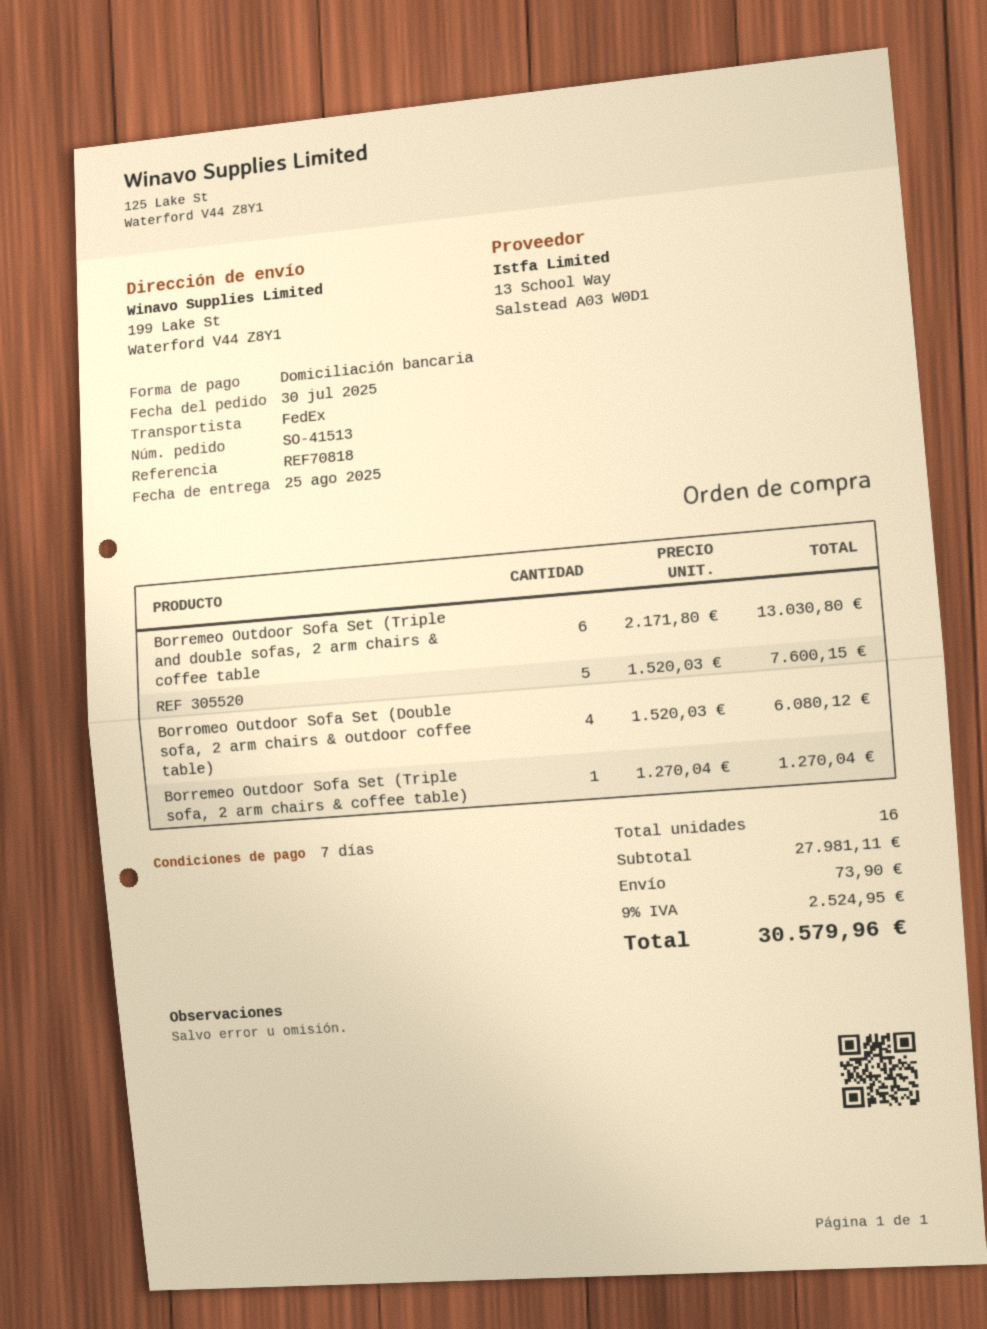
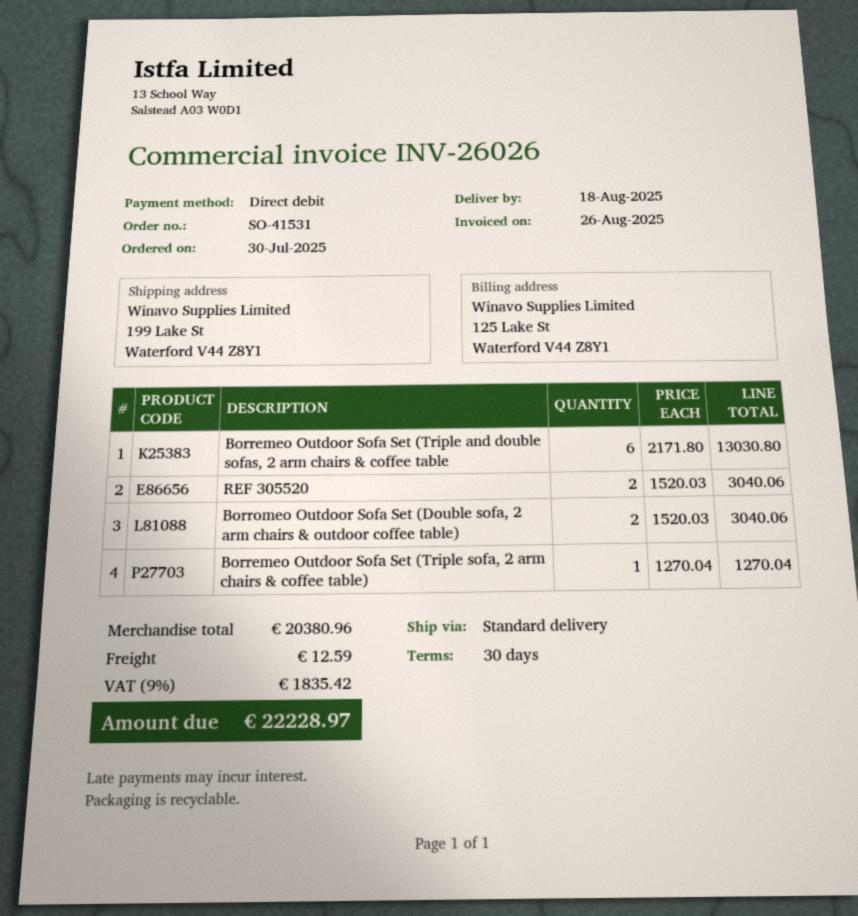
order number: SO-41513 -> SO-41531
delivery date: 2025-08-25 -> 2025-08-18
payment terms: 7 days -> 30 days
shipping method: FedEx -> standard
REF 305520: 5 x 1520.03 = 7600.15 -> 2 x 1520.03 = 3040.06
Borromeo Outdoor Sofa Set (Double sofa, 2 arm chairs & outdoor coffee table): 4 x 1520.03 = 6080.12 -> 2 x 1520.03 = 3040.06
subtotal: 27981.11 -> 20380.96
shipping: 73.90 -> 12.59
tax: 9% = 2524.95 -> 9% = 1835.42
total: 30579.96 -> 22228.97

